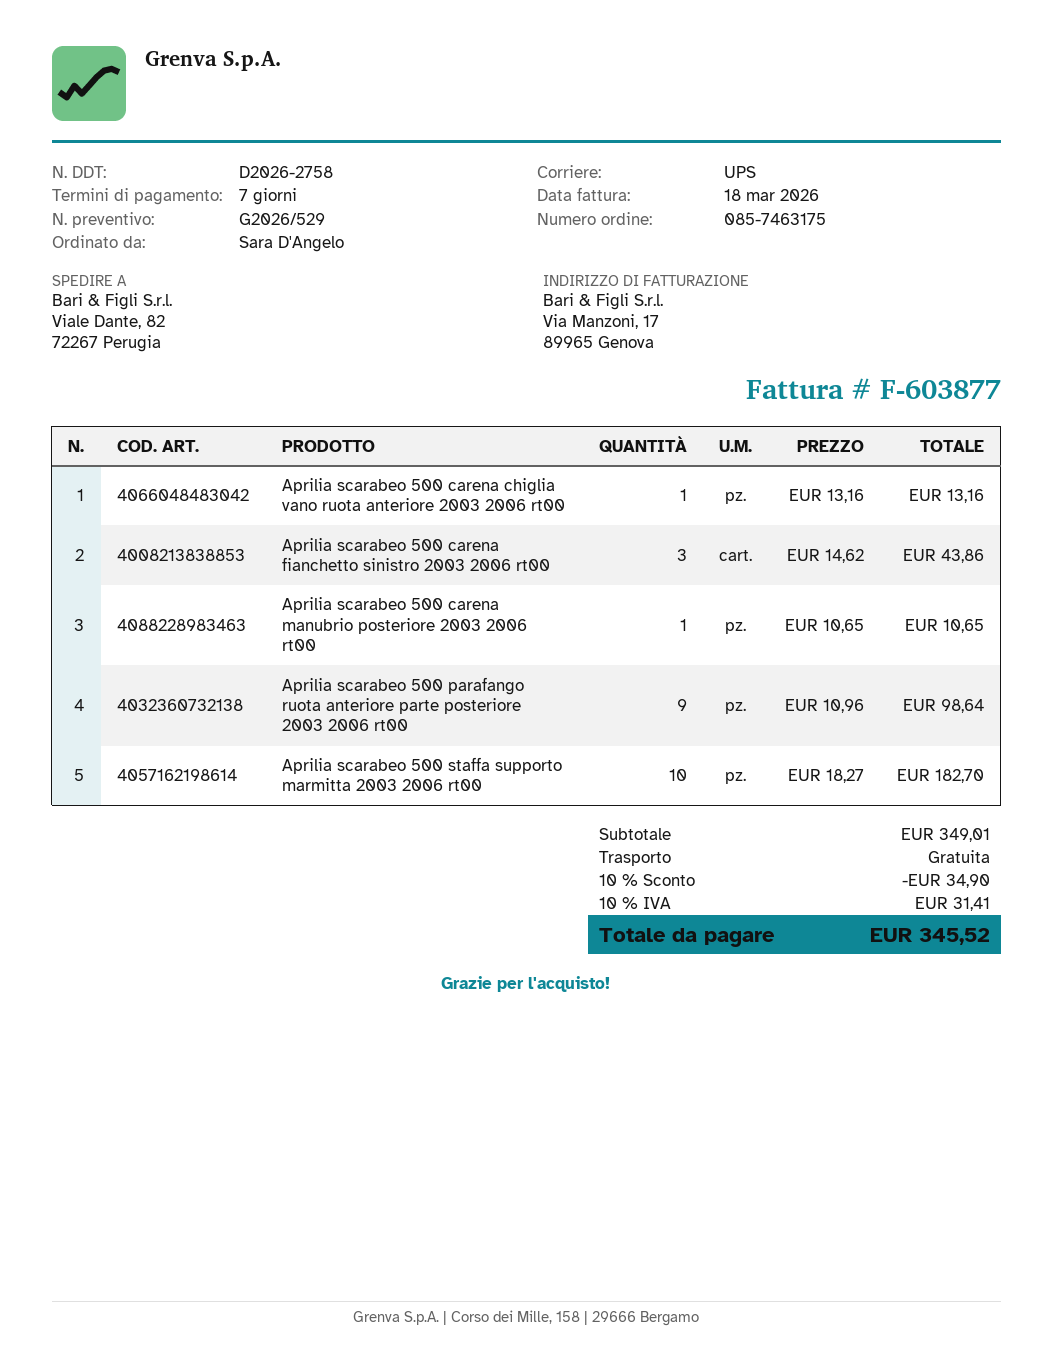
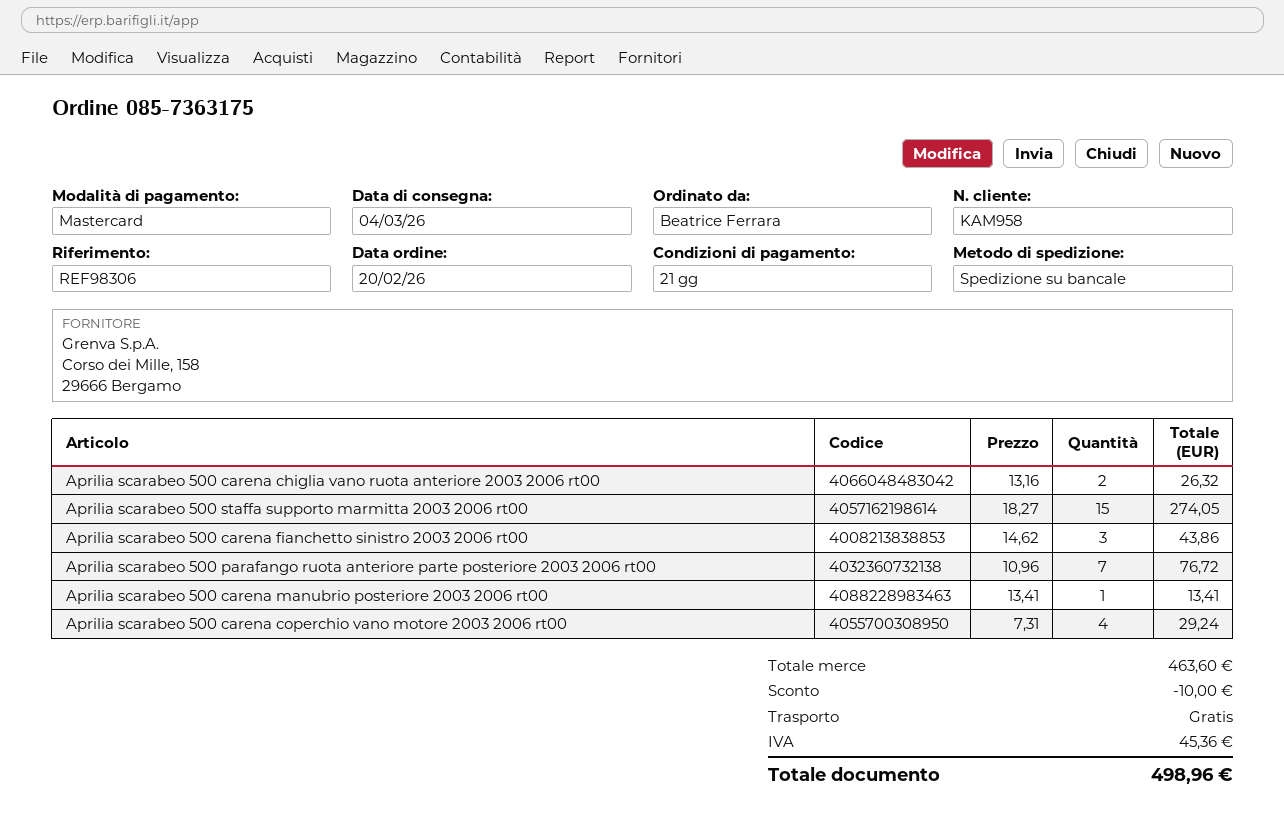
order number: 085-7463175 -> 085-7363175
payment terms: 7 days -> 21 days
ordered by: Sara D'Angelo -> Beatrice Ferrara
shipping method: UPS -> pallet freight
Aprilia scarabeo 500 carena chiglia vano ruota anteriore 2003 2006 rt00: 1 x 13.16 = 13.16 -> 2 x 13.16 = 26.32
Aprilia scarabeo 500 carena manubrio posteriore 2003 2006 rt00: 1 x 10.65 = 10.65 -> 1 x 13.41 = 13.41
Aprilia scarabeo 500 parafango ruota anteriore parte posteriore 2003 2006 rt00: 9 x 10.96 = 98.64 -> 7 x 10.96 = 76.72
Aprilia scarabeo 500 staffa supporto marmitta 2003 2006 rt00: 10 x 18.27 = 182.70 -> 15 x 18.27 = 274.05
Aprilia scarabeo 500 carena coperchio vano motore 2003 2006 rt00: none -> 4 x 7.31 = 29.24
subtotal: 349.01 -> 463.60
discount: 34.90 -> 10.00
tax: 31.41 -> 45.36
total: 345.52 -> 498.96

